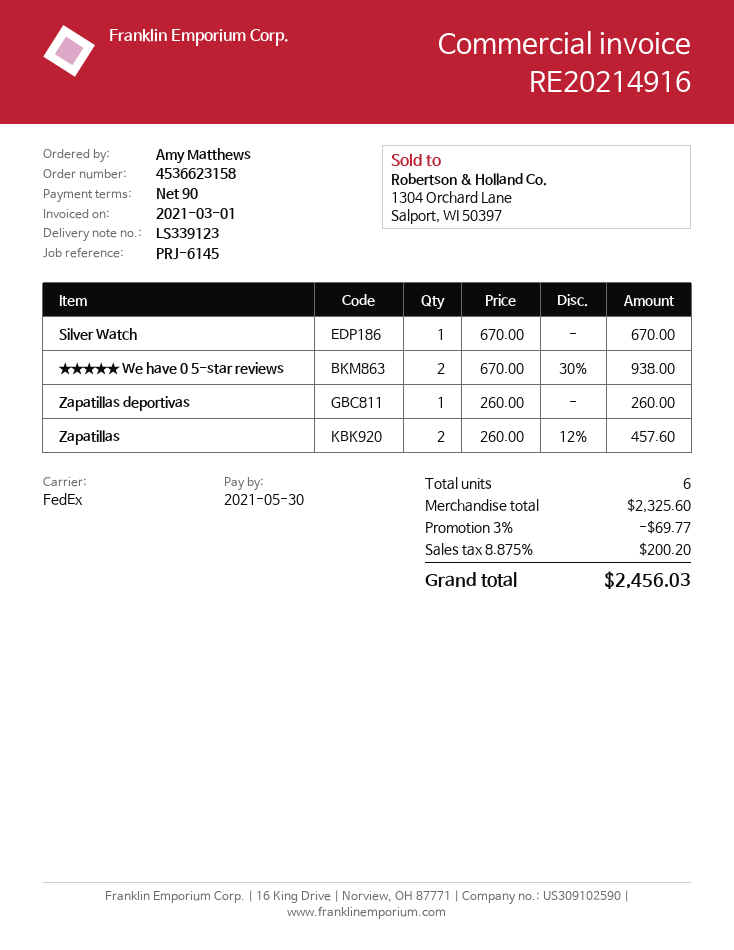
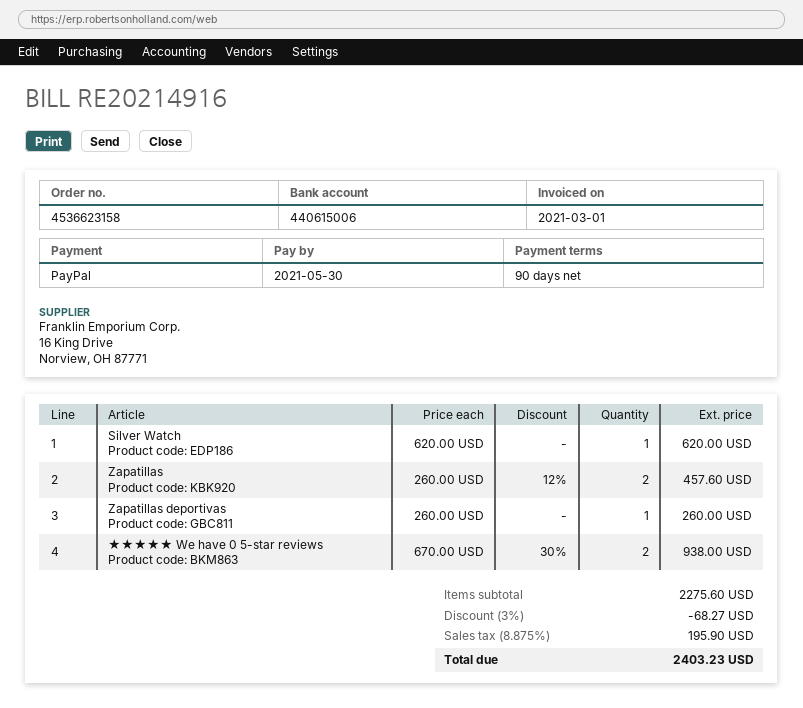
Silver Watch: 1 x 670.00 = 670.00 -> 1 x 620.00 = 620.00
subtotal: 2325.60 -> 2275.60
discount: 3% = 69.77 -> 3% = 68.27
tax: 8.875% = 200.20 -> 8.875% = 195.90
total: 2456.03 -> 2403.23

